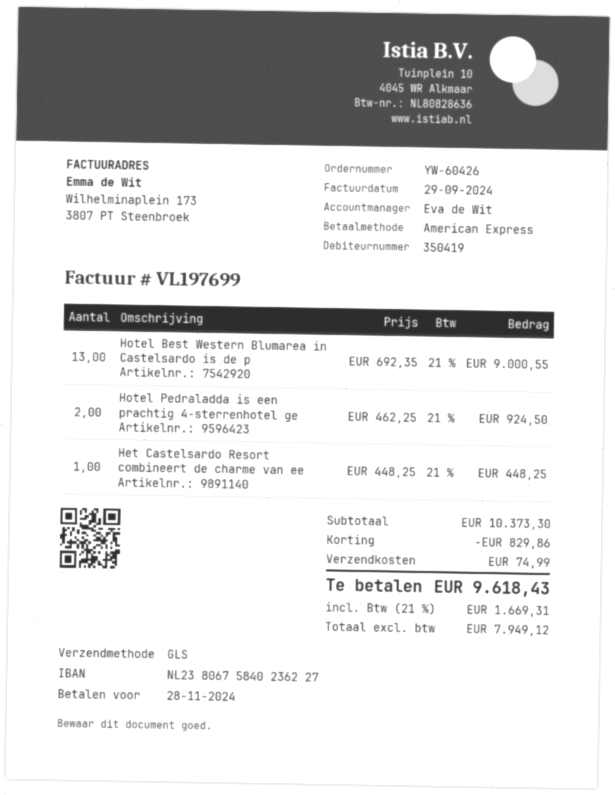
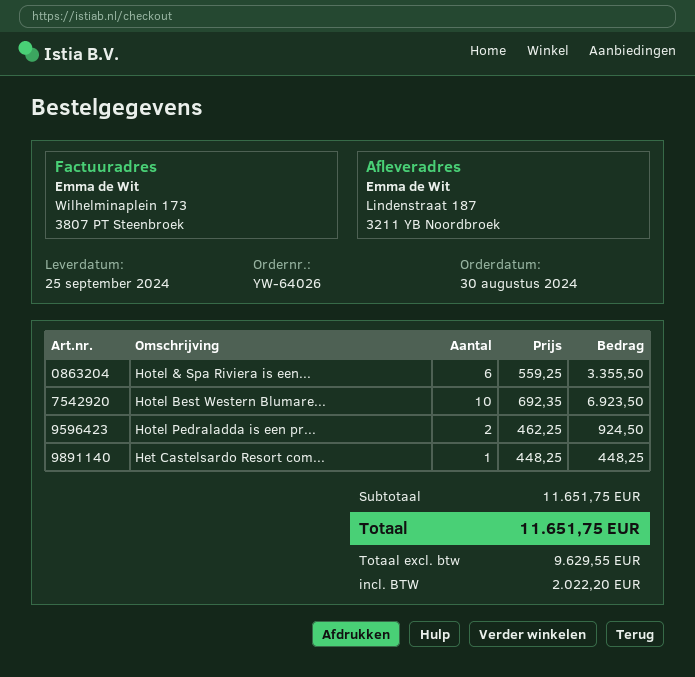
order number: YW-60426 -> YW-64026
Hotel Best Western Blumarea in Castelsardo is de p: 13 x 692.35 = 9000.55 -> 10 x 692.35 = 6923.50
Hotel & Spa Riviera is een...: none -> 6 x 559.25 = 3355.50
subtotal: 10373.30 -> 11651.75
discount: 829.86 -> none
shipping: 74.99 -> none
net: 7949.12 -> 9629.55
tax: 1669.31 -> 2022.20
total: 9618.43 -> 11651.75

